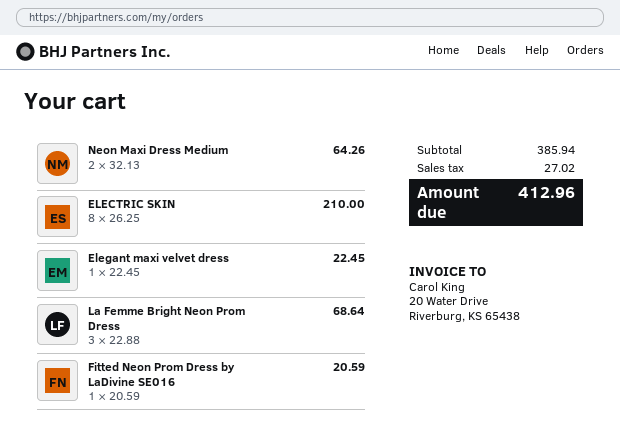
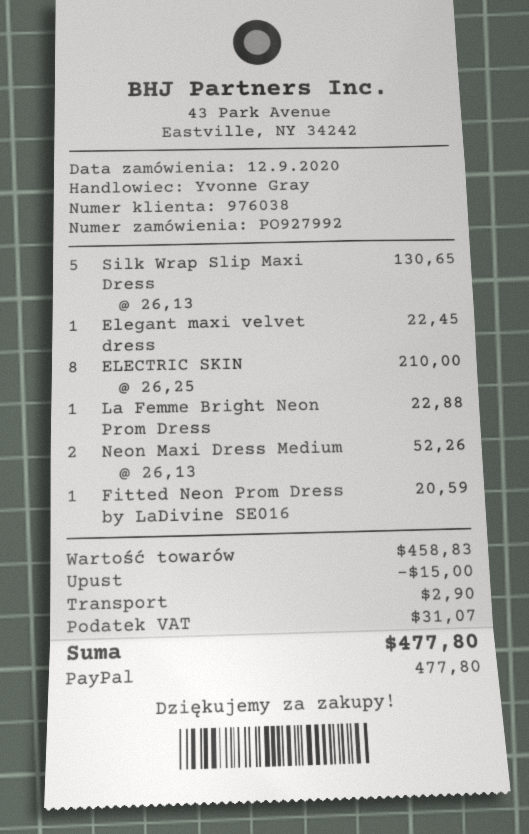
Neon Maxi Dress Medium: 2 x 32.13 = 64.26 -> 2 x 26.13 = 52.26
La Femme Bright Neon Prom Dress: 3 x 22.88 = 68.64 -> 1 x 22.88 = 22.88
Silk Wrap Slip Maxi Dress: none -> 5 x 26.13 = 130.65
subtotal: 385.94 -> 458.83
discount: none -> 15.00
shipping: none -> 2.90
tax: 27.02 -> 31.07
total: 412.96 -> 477.80

